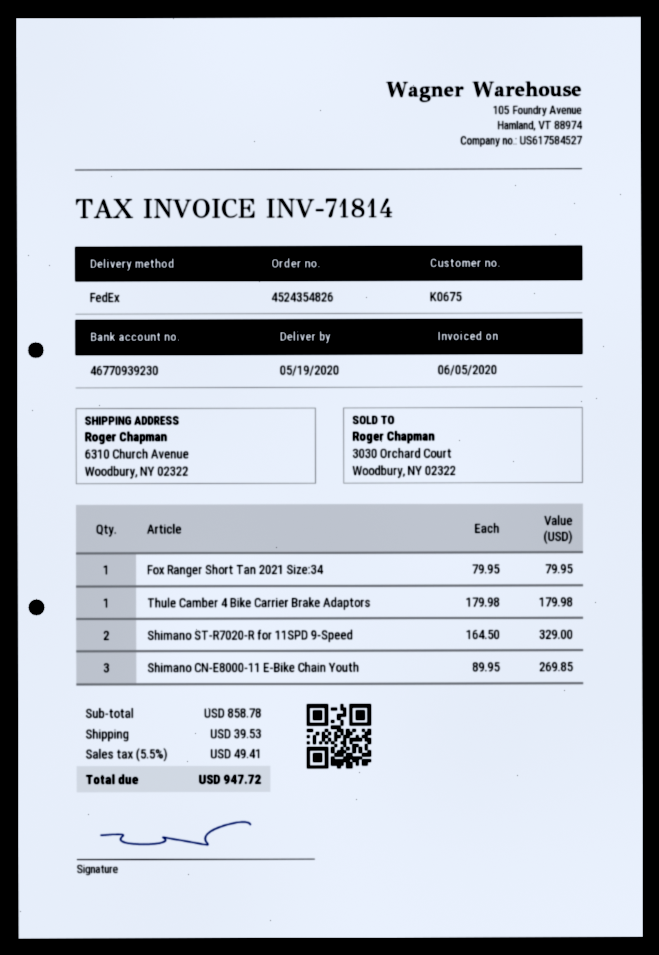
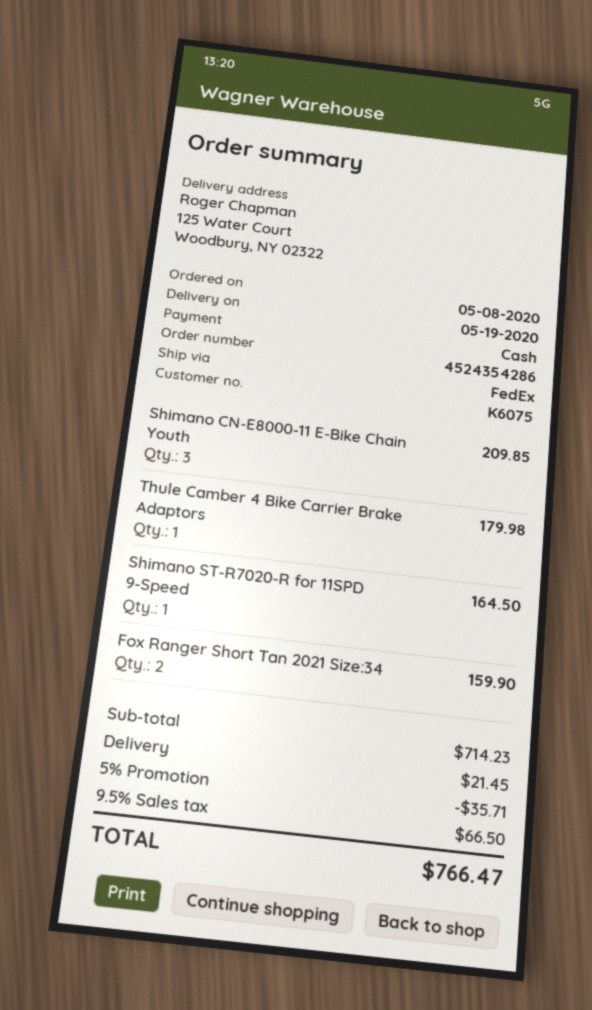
order number: 4524354826 -> 4524354286
customer number: K0675 -> K6075
ship to: 6310 Church Avenue, Woodbury, NY 02322 -> 125 Water Court, Woodbury, NY 02322
Fox Ranger Short Tan 2021 Size:34: 1 for 79.95 -> 2 for 159.90
Shimano ST-R7020-R for 11SPD 9-Speed: 2 for 329.00 -> 1 for 164.50
Shimano CN-E8000-11 E-Bike Chain Youth: 3 for 269.85 -> 3 for 209.85
subtotal: 858.78 -> 714.23
discount: none -> 5% = 35.71
shipping: 39.53 -> 21.45
tax: 5.5% = 49.41 -> 9.5% = 66.50
total: 947.72 -> 766.47

